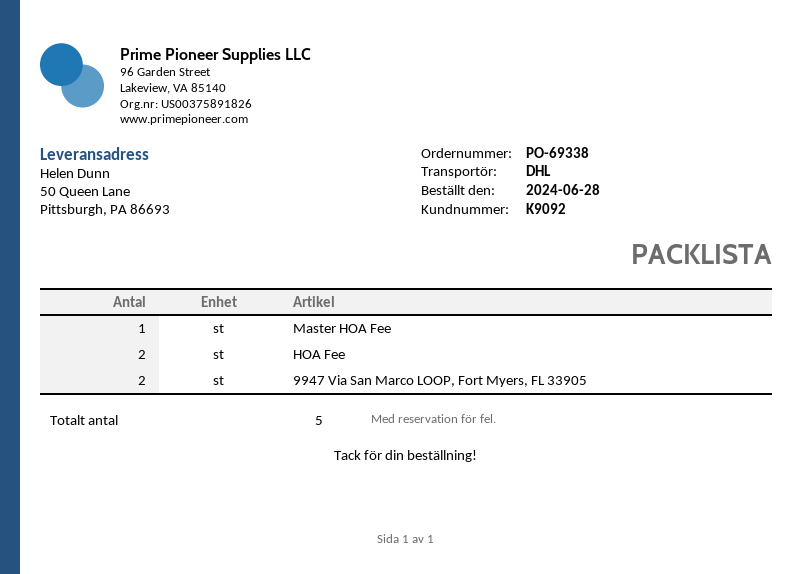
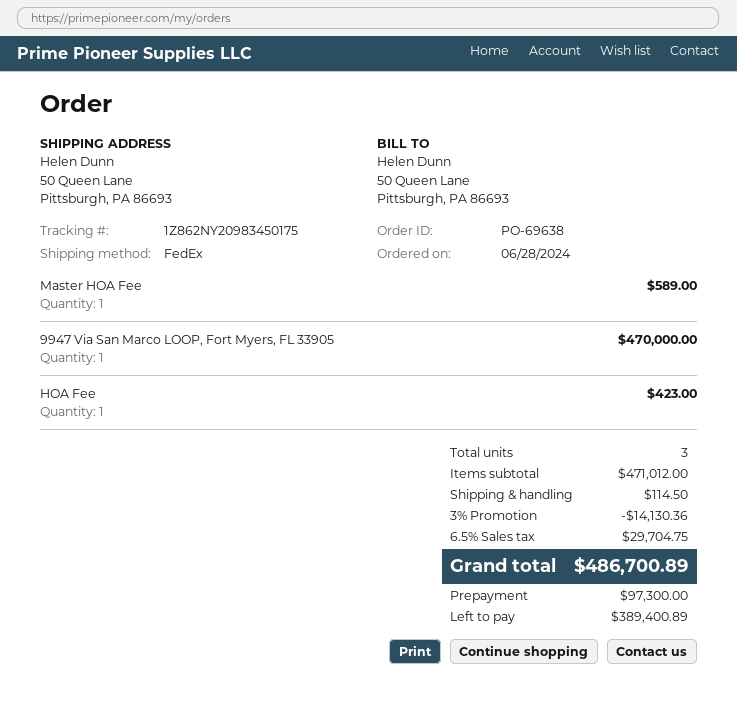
order number: PO-69338 -> PO-69638
shipping method: DHL -> FedEx
HOA Fee: 2 -> 1
9947 Via San Marco LOOP, Fort Myers, FL 33905: 2 -> 1
total quantity: 5 -> 3

